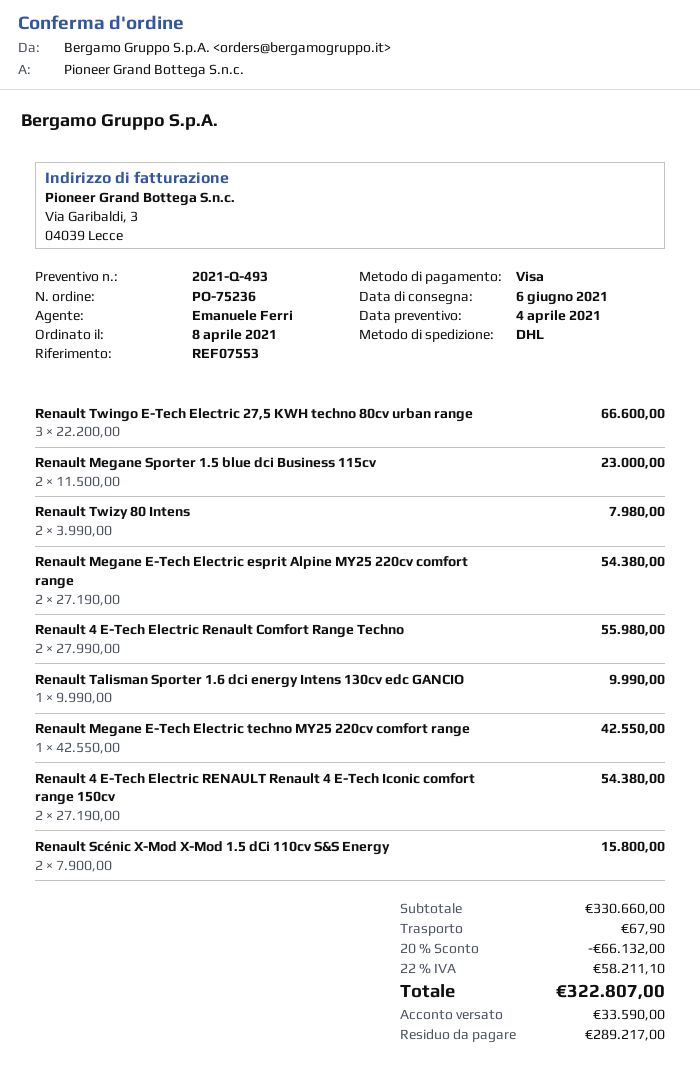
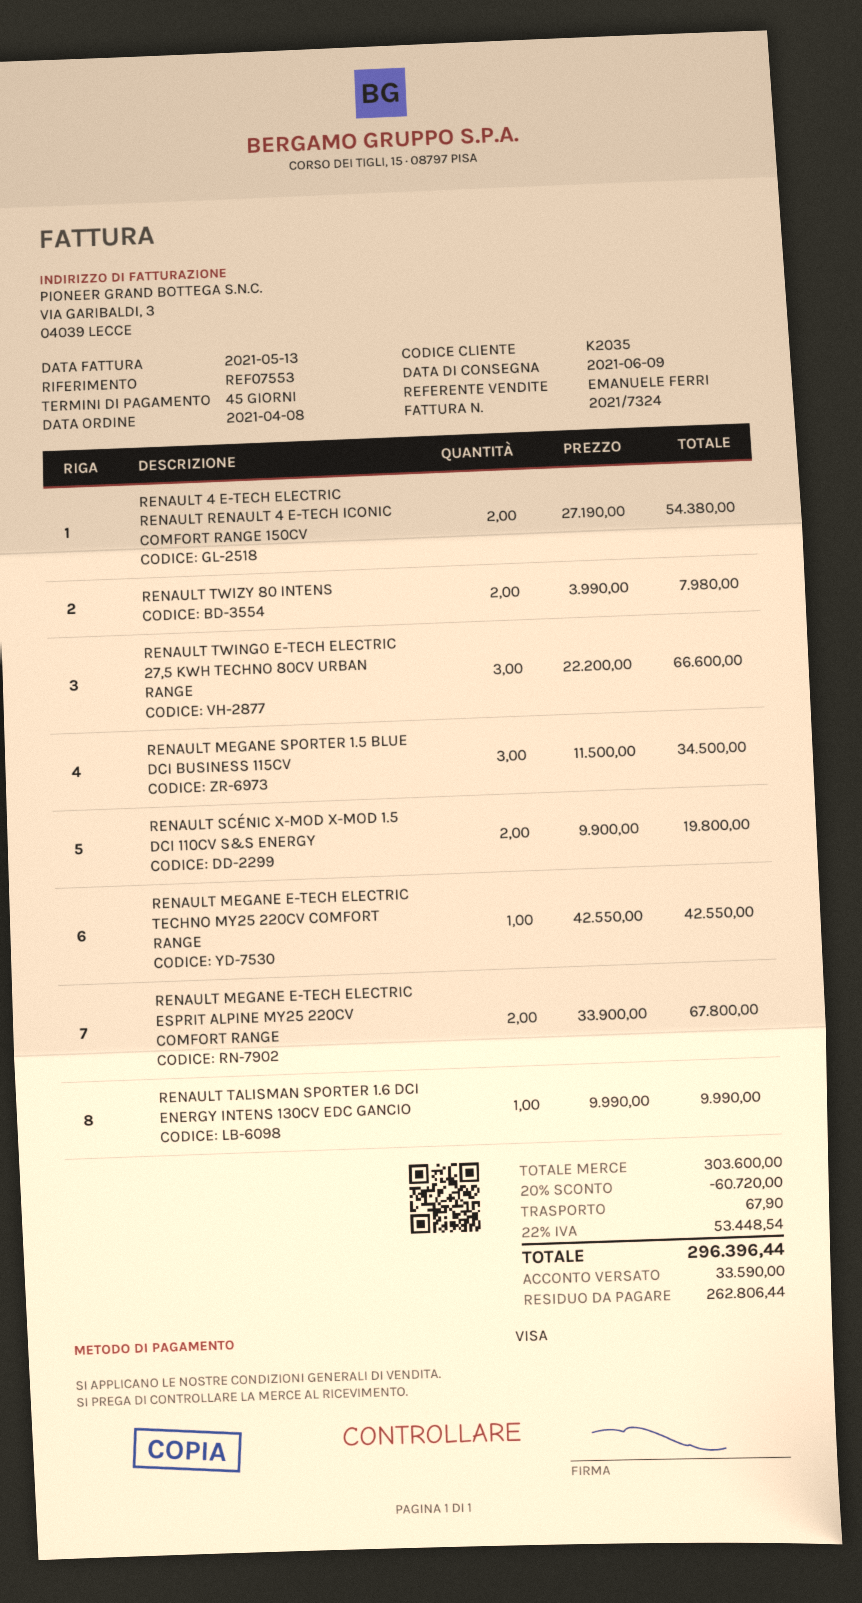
delivery date: 2021-06-06 -> 2021-06-09
Renault Megane Sporter 1.5 blue dci Business 115cv: 2 x 11500.00 = 23000.00 -> 3 x 11500.00 = 34500.00
Renault Megane E-Tech Electric esprit Alpine MY25 220cv comfort range: 2 x 27190.00 = 54380.00 -> 2 x 33900.00 = 67800.00
Renault 4 E-Tech Electric Renault Comfort Range Techno: 2 x 27990.00 = 55980.00 -> none
Renault Scénic X-Mod X-Mod 1.5 dCi 110cv S&S Energy: 2 x 7900.00 = 15800.00 -> 2 x 9900.00 = 19800.00
subtotal: 330660.00 -> 303600.00
discount: 20% = 66132.00 -> 20% = 60720.00
tax: 22% = 58211.10 -> 22% = 53448.54
total: 322807.00 -> 296396.44
balance: 289217.00 -> 262806.44

